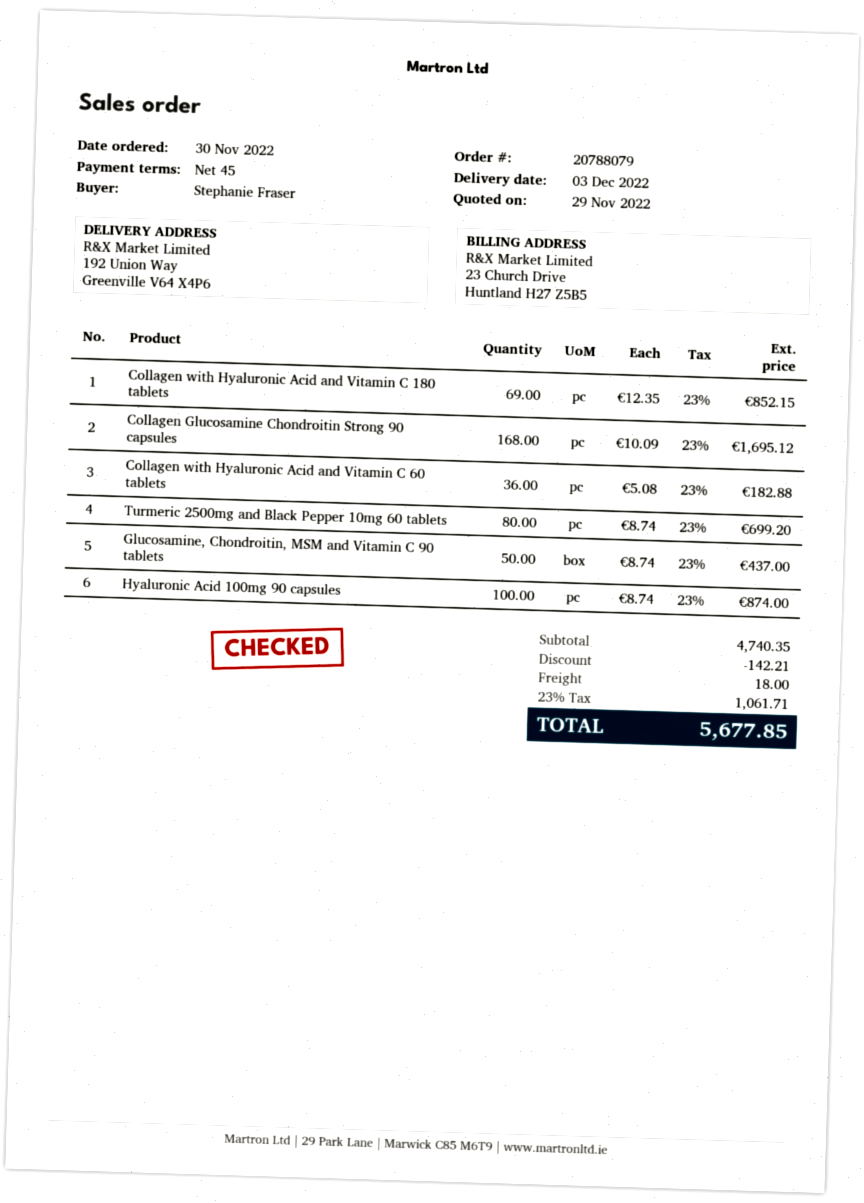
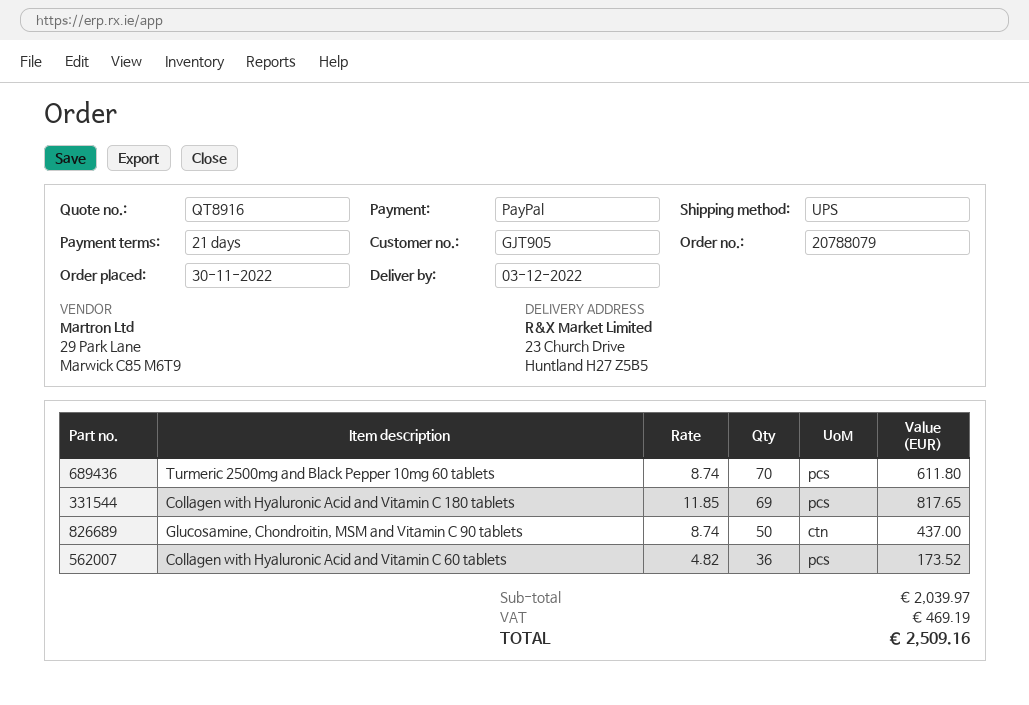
payment terms: 45 days -> 21 days
ship to: 192 Union Way, Greenville V64 X4P6 -> 23 Church Drive, Huntland H27 Z5B5
Collagen with Hyaluronic Acid and Vitamin C 180 tablets: 69 x 12.35 = 852.15 -> 69 x 11.85 = 817.65
Collagen Glucosamine Chondroitin Strong 90 capsules: 168 x 10.09 = 1695.12 -> none
Collagen with Hyaluronic Acid and Vitamin C 60 tablets: 36 x 5.08 = 182.88 -> 36 x 4.82 = 173.52
Turmeric 2500mg and Black Pepper 10mg 60 tablets: 80 x 8.74 = 699.20 -> 70 x 8.74 = 611.80
Hyaluronic Acid 100mg 90 capsules: 100 x 8.74 = 874.00 -> none
subtotal: 4740.35 -> 2039.97
discount: 142.21 -> none
shipping: 18.00 -> none
tax: 1061.71 -> 469.19
total: 5677.85 -> 2509.16

